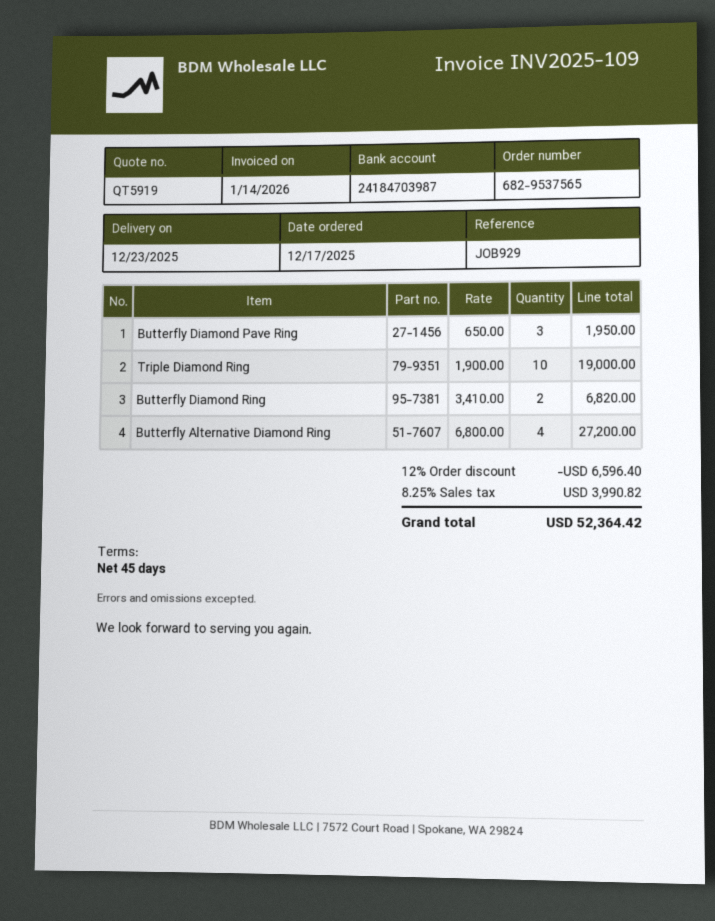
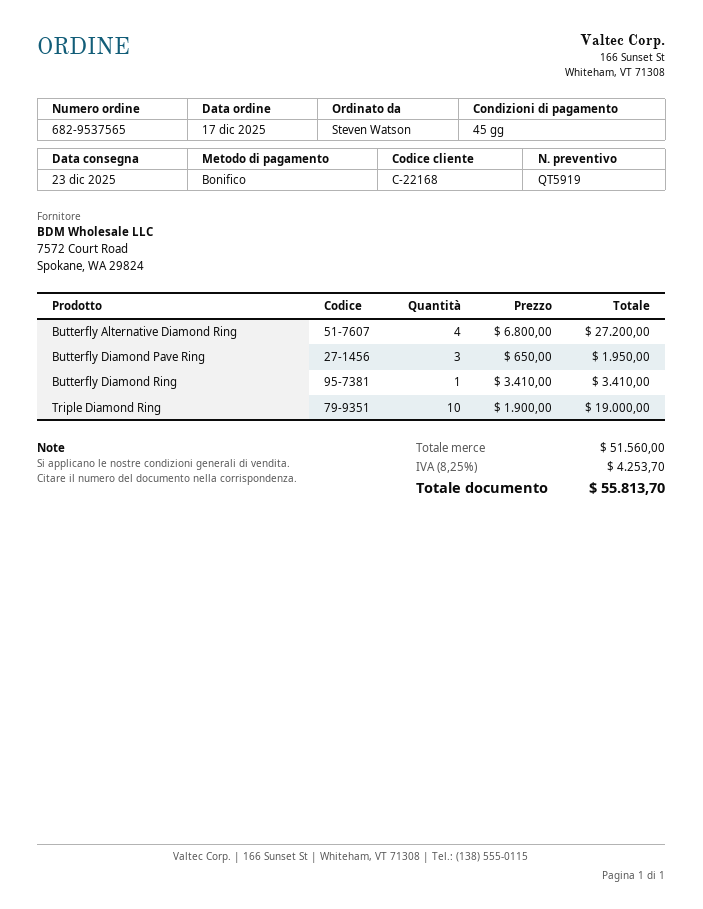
Butterfly Diamond Ring: 2 x 3410.00 = 6820.00 -> 1 x 3410.00 = 3410.00
discount: 12% = 6596.40 -> none
tax: 8.25% = 3990.82 -> 8.25% = 4253.70
total: 52364.42 -> 55813.70

